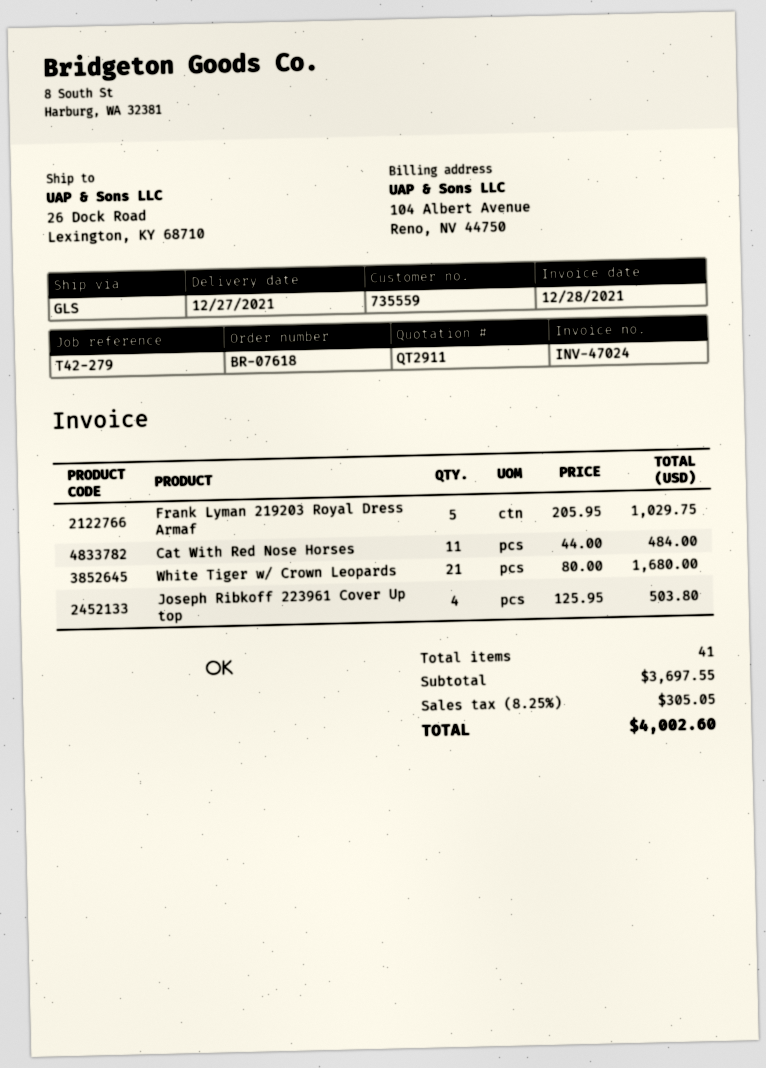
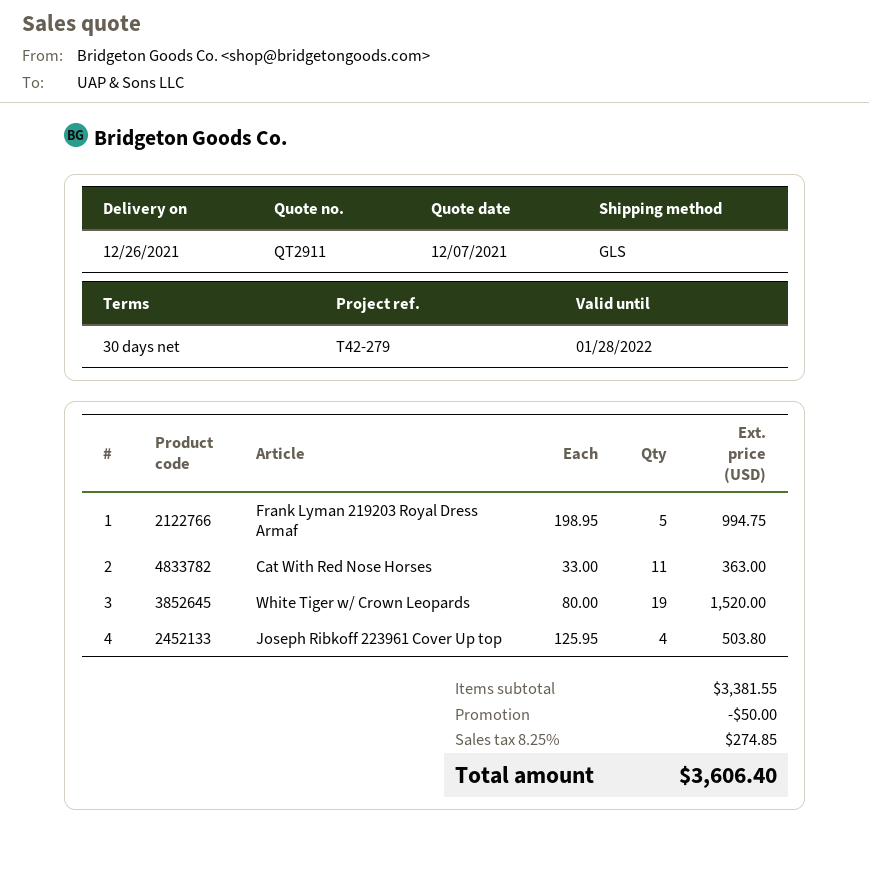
delivery date: 2021-12-27 -> 2021-12-26
Frank Lyman 219203 Royal Dress Armaf: 5 x 205.95 = 1029.75 -> 5 x 198.95 = 994.75
Cat With Red Nose Horses: 11 x 44.00 = 484.00 -> 11 x 33.00 = 363.00
White Tiger w/ Crown Leopards: 21 x 80.00 = 1680.00 -> 19 x 80.00 = 1520.00
subtotal: 3697.55 -> 3381.55
discount: none -> 50.00
tax: 8.25% = 305.05 -> 8.25% = 274.85
total: 4002.60 -> 3606.40

